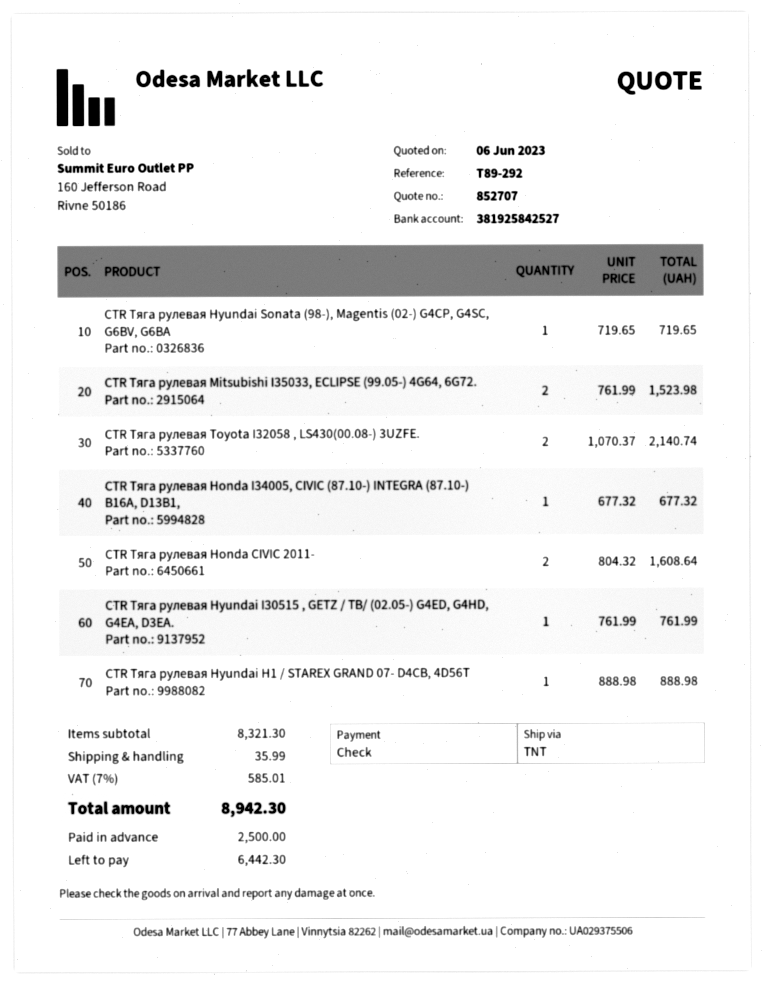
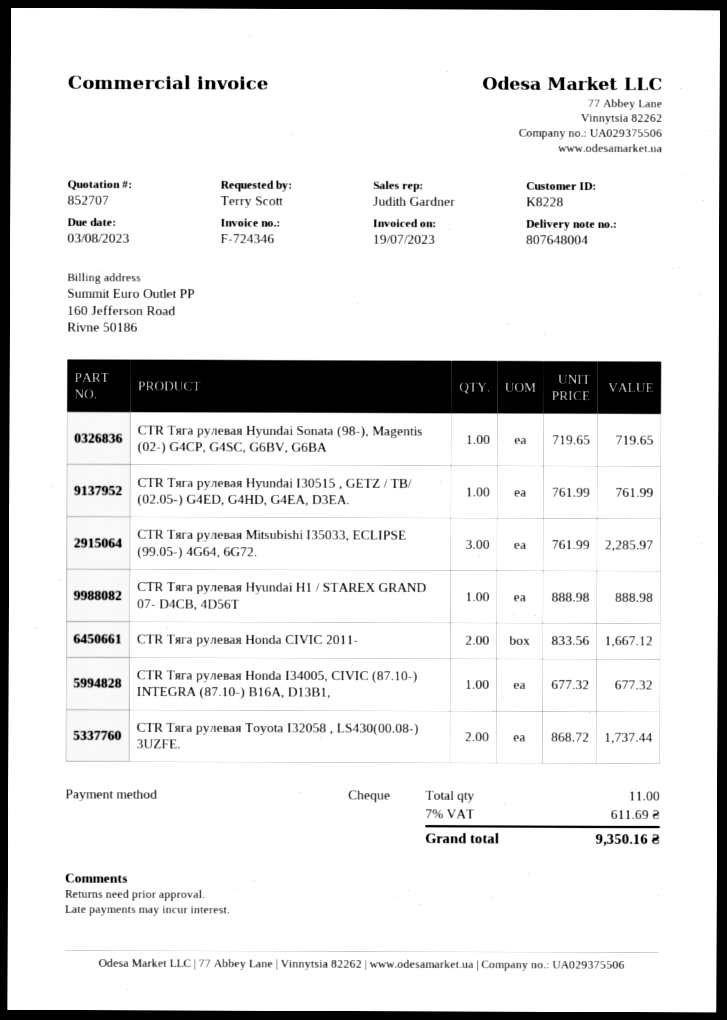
CTR Тяга рулевая Mitsubishi I35033, ECLIPSE (99.05-) 4G64, 6G72.: 2 x 761.99 = 1523.98 -> 3 x 761.99 = 2285.97
CTR Тяга рулевая Toyota I32058 , LS430(00.08-) 3UZFE.: 2 x 1070.37 = 2140.74 -> 2 x 868.72 = 1737.44
CTR Тяга рулевая Honda CIVIC 2011-: 2 x 804.32 = 1608.64 -> 2 x 833.56 = 1667.12
shipping: 35.99 -> none
tax: 7% = 585.01 -> 7% = 611.69
total: 8942.30 -> 9350.16

